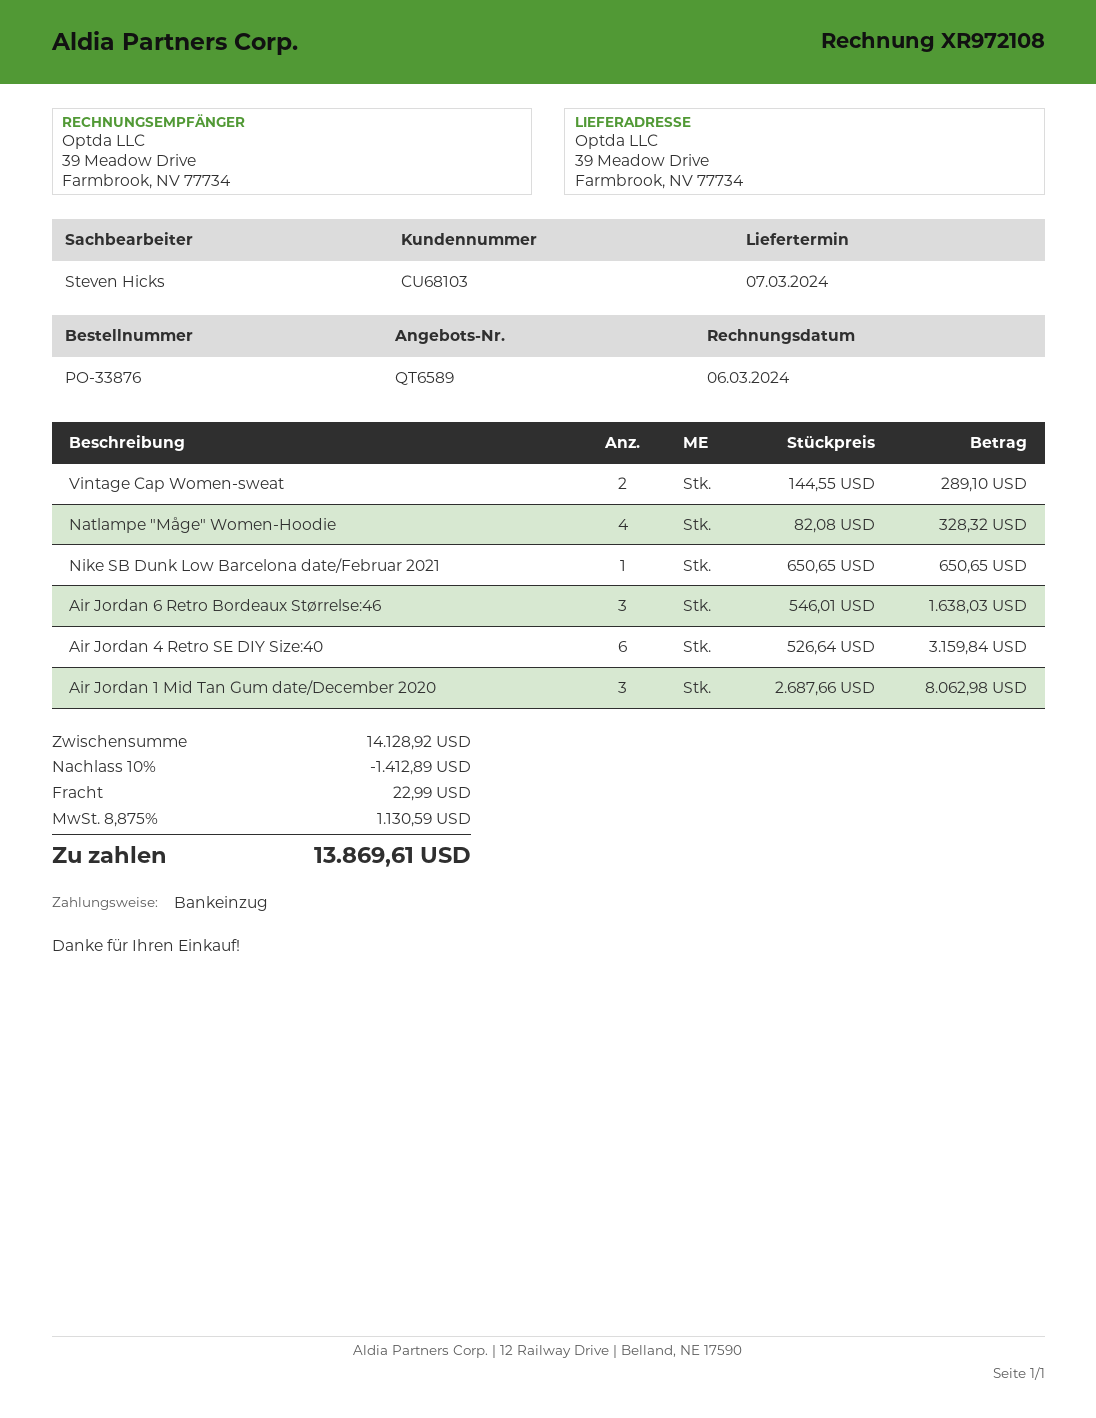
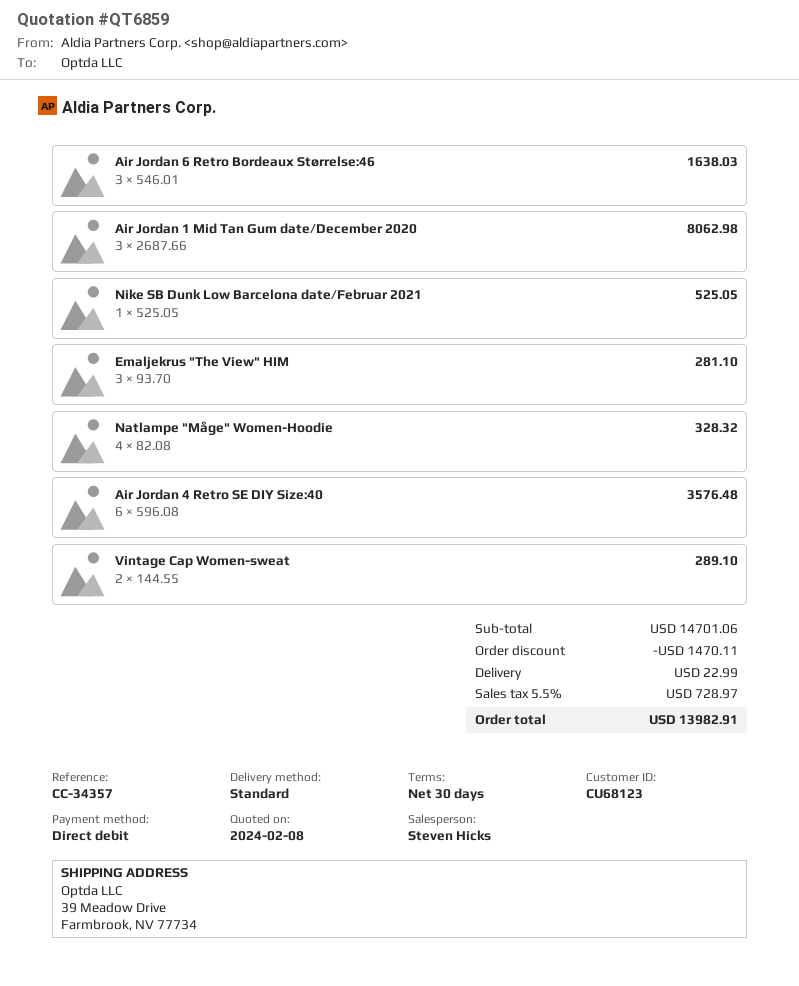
quote number: QT6589 -> QT6859
customer number: CU68103 -> CU68123
Nike SB Dunk Low Barcelona date/Februar 2021: 1 x 650.65 = 650.65 -> 1 x 525.05 = 525.05
Air Jordan 4 Retro SE DIY Size:40: 6 x 526.64 = 3159.84 -> 6 x 596.08 = 3576.48
Emaljekrus "The View" HIM: none -> 3 x 93.70 = 281.10
subtotal: 14128.92 -> 14701.06
discount: 1412.89 -> 1470.11
tax: 8.875% = 1130.59 -> 5.5% = 728.97
total: 13869.61 -> 13982.91

